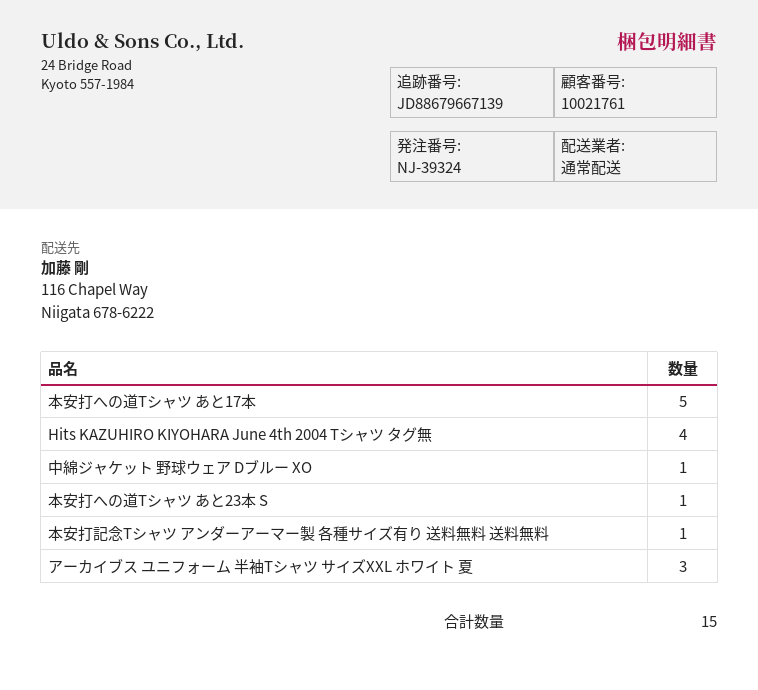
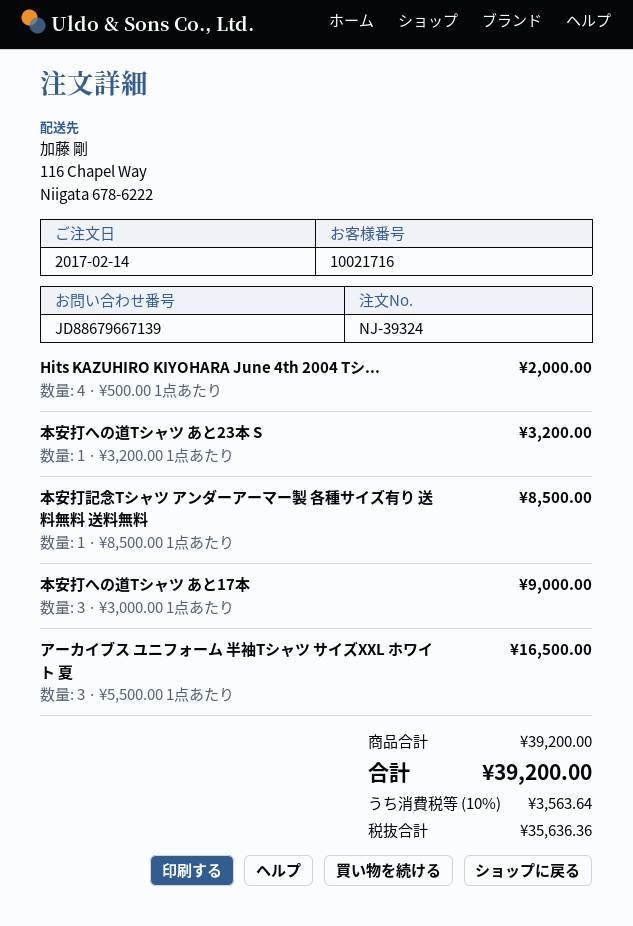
customer number: 10021761 -> 10021716
本安打への道Tシャツ あと17本: 5 -> 3
中綿ジャケット 野球ウェア Dブルー XO: 1 -> none

